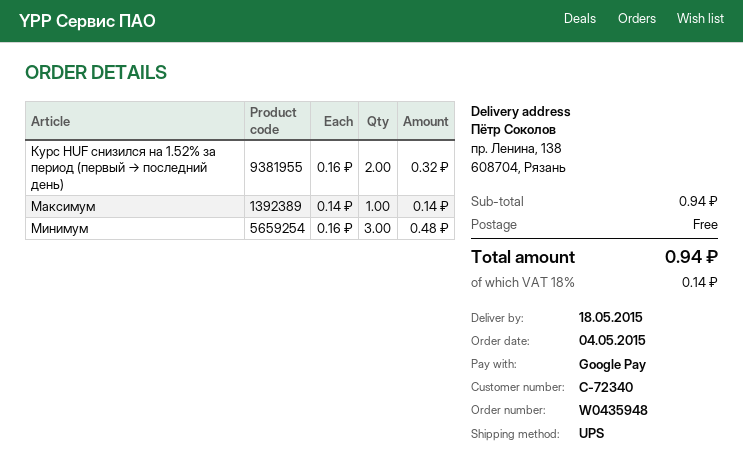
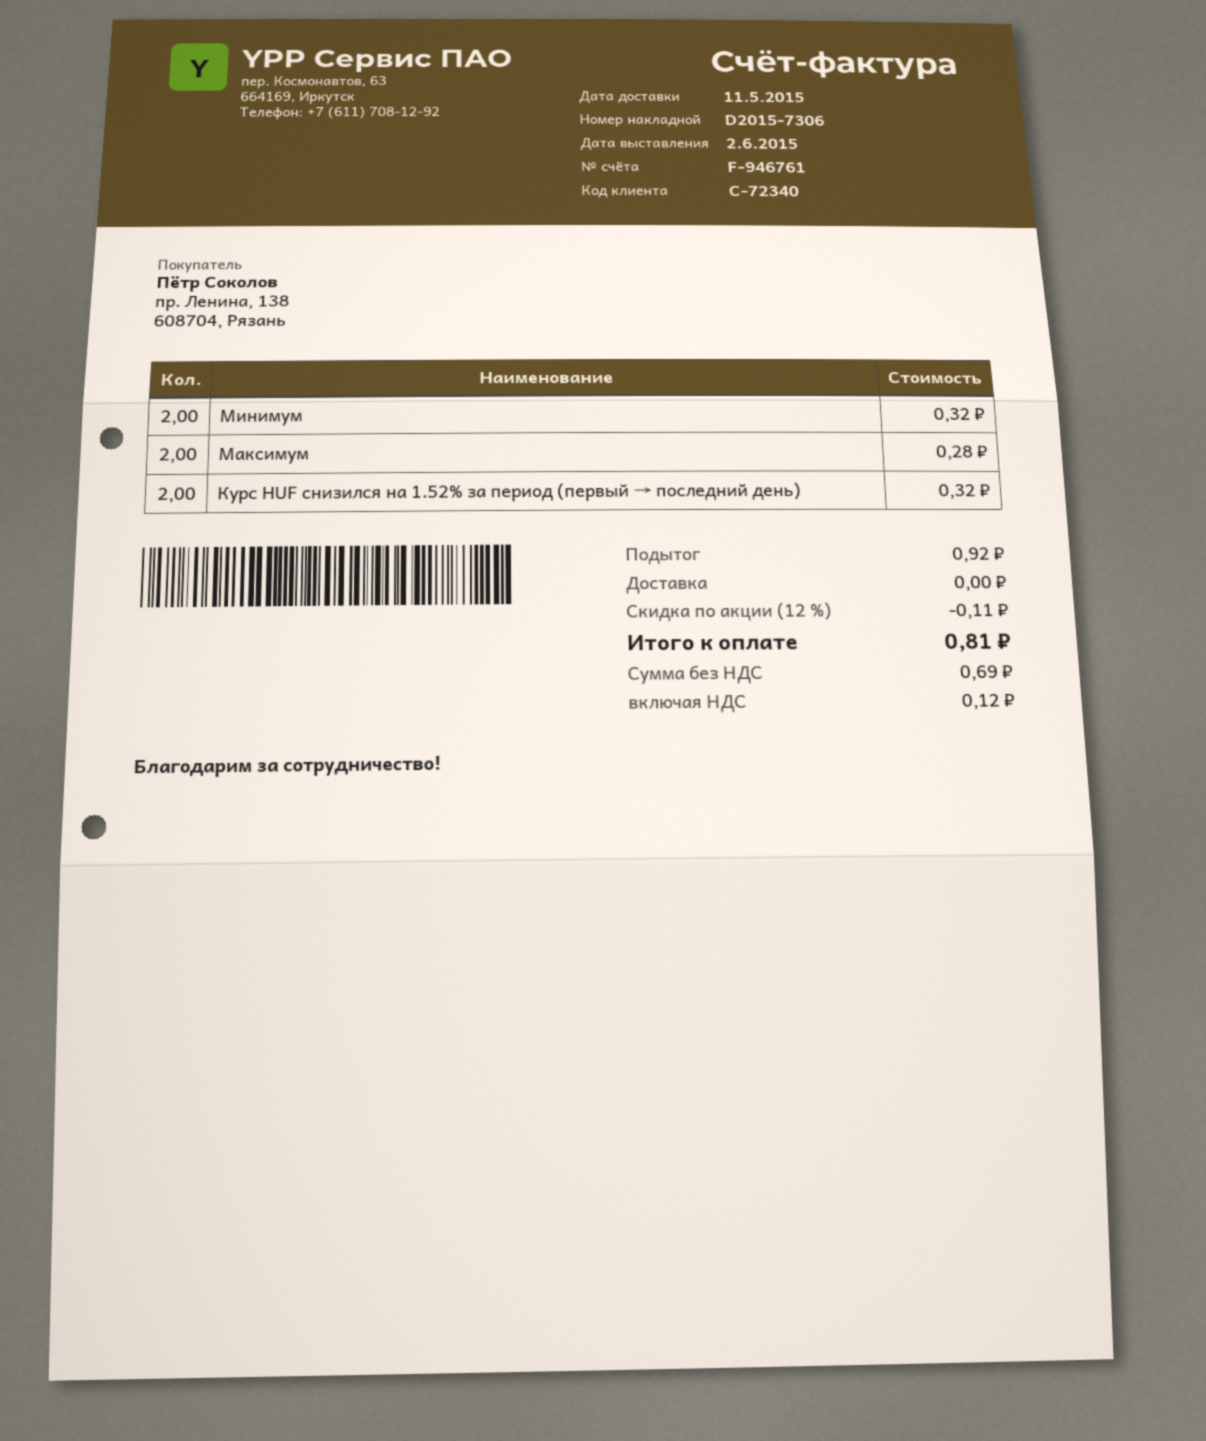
delivery date: 2015-05-18 -> 2015-05-11
Максимум: 1 for 0.14 -> 2 for 0.28
Минимум: 3 for 0.48 -> 2 for 0.32
subtotal: 0.94 -> 0.92
discount: none -> 12% = 0.11
tax: 0.14 -> 0.12
total: 0.94 -> 0.81

